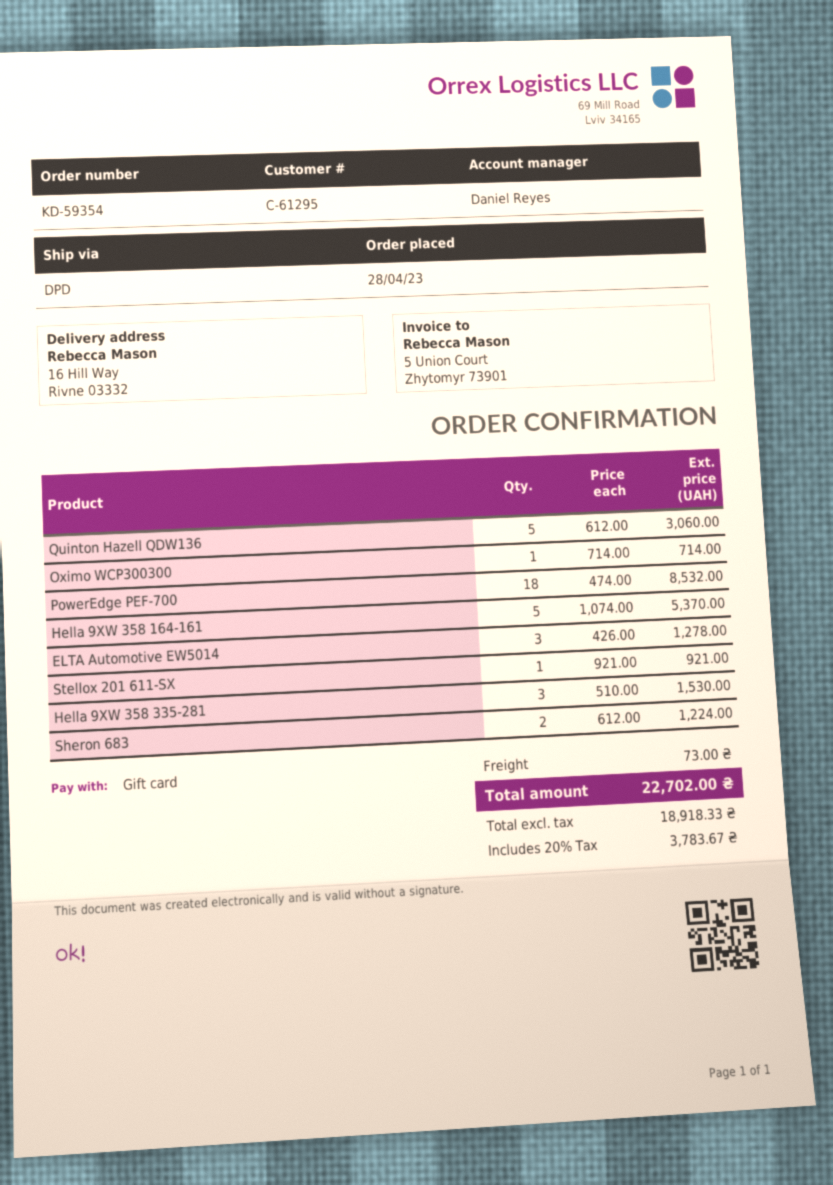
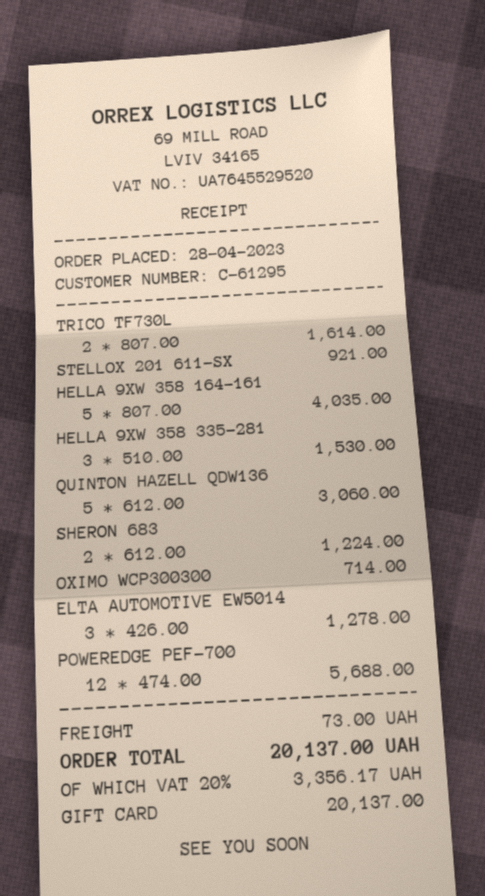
PowerEdge PEF-700: 18 x 474.00 = 8532.00 -> 12 x 474.00 = 5688.00
Hella 9XW 358 164-161: 5 x 1074.00 = 5370.00 -> 5 x 807.00 = 4035.00
TRICO TF730L: none -> 2 x 807.00 = 1614.00
tax: 20% = 3783.67 -> 20% = 3356.17
total: 22702.00 -> 20137.00

